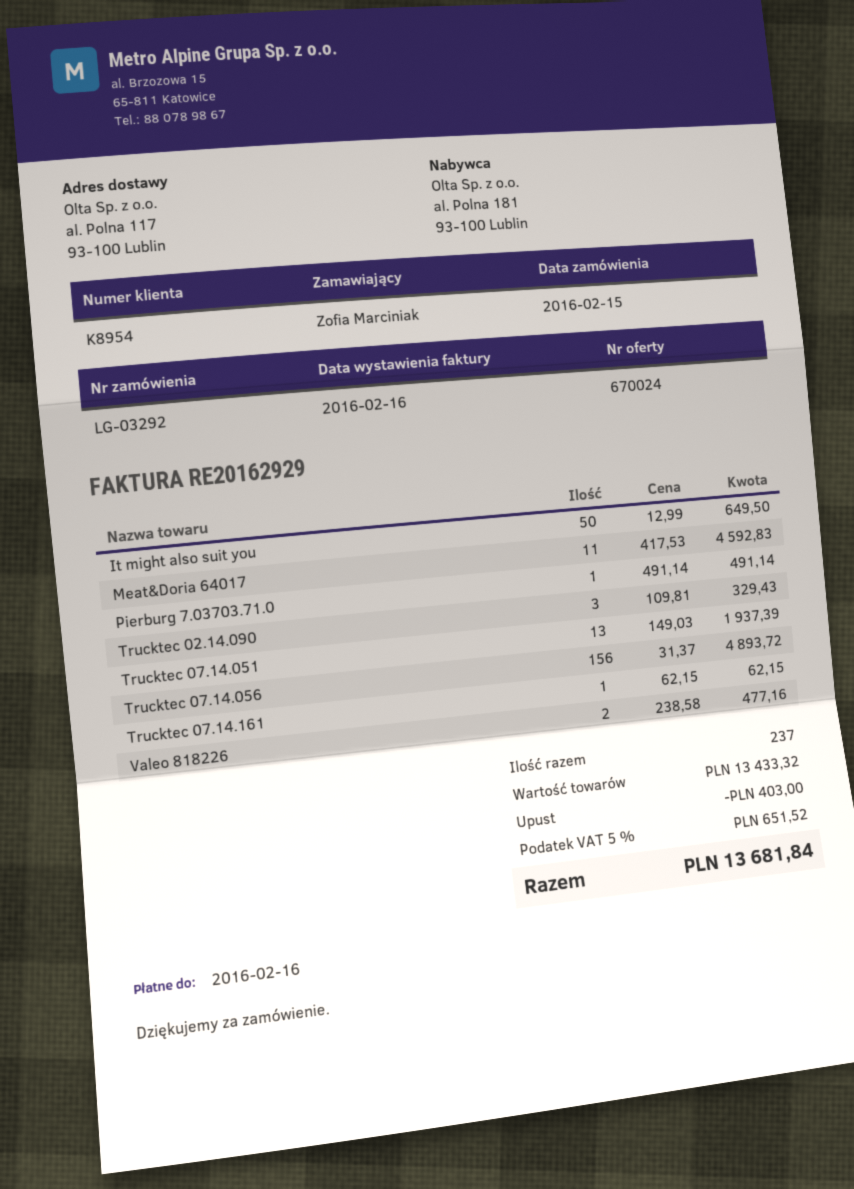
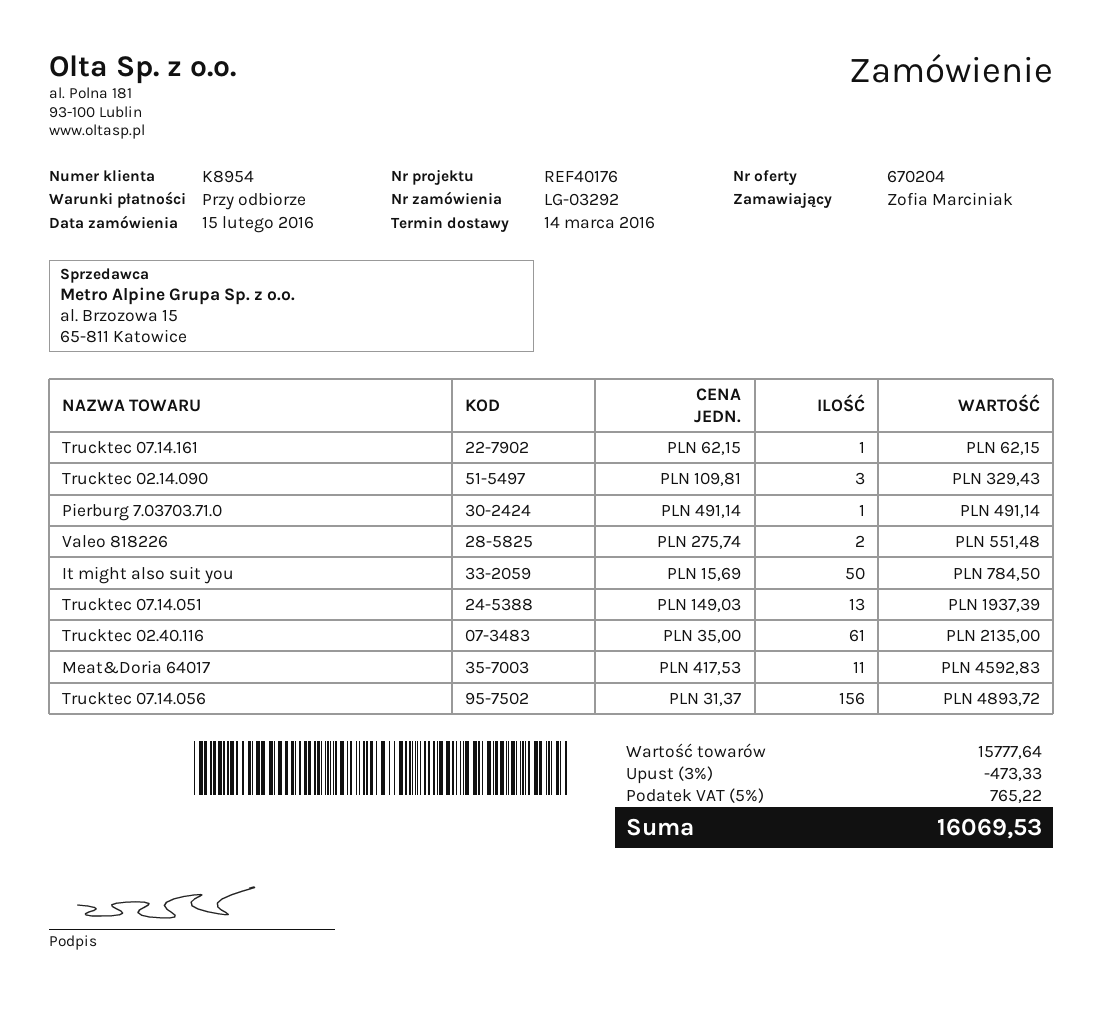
quote number: 670024 -> 670204
It might also suit you: 50 x 12.99 = 649.50 -> 50 x 15.69 = 784.50
Valeo 818226: 2 x 238.58 = 477.16 -> 2 x 275.74 = 551.48
Trucktec 02.40.116: none -> 61 x 35.00 = 2135.00
subtotal: 13433.32 -> 15777.64
discount: 403.00 -> 473.33
tax: 5% = 651.52 -> 5% = 765.22
total: 13681.84 -> 16069.53

